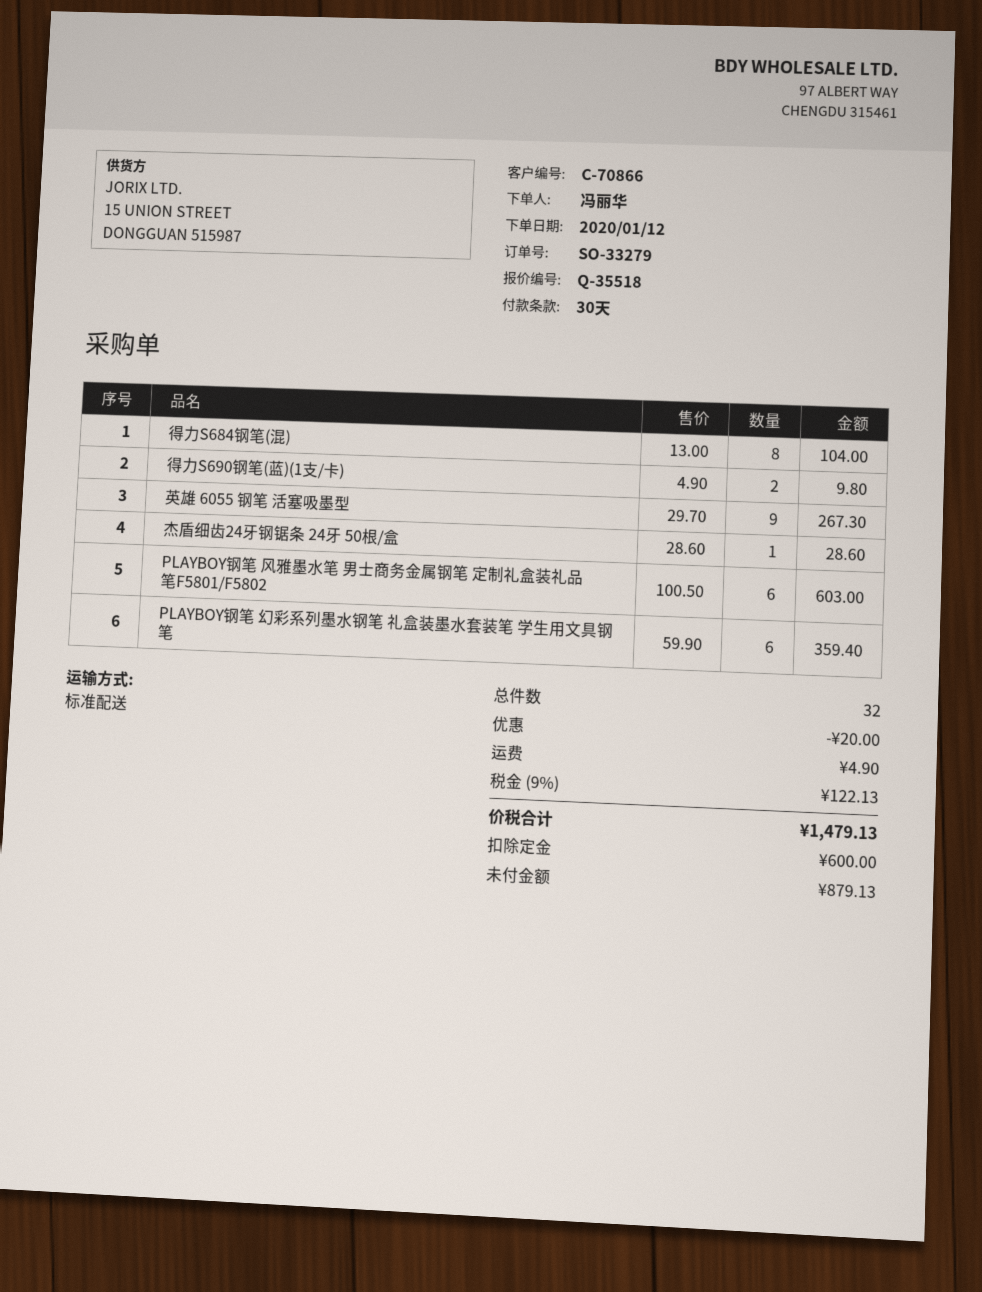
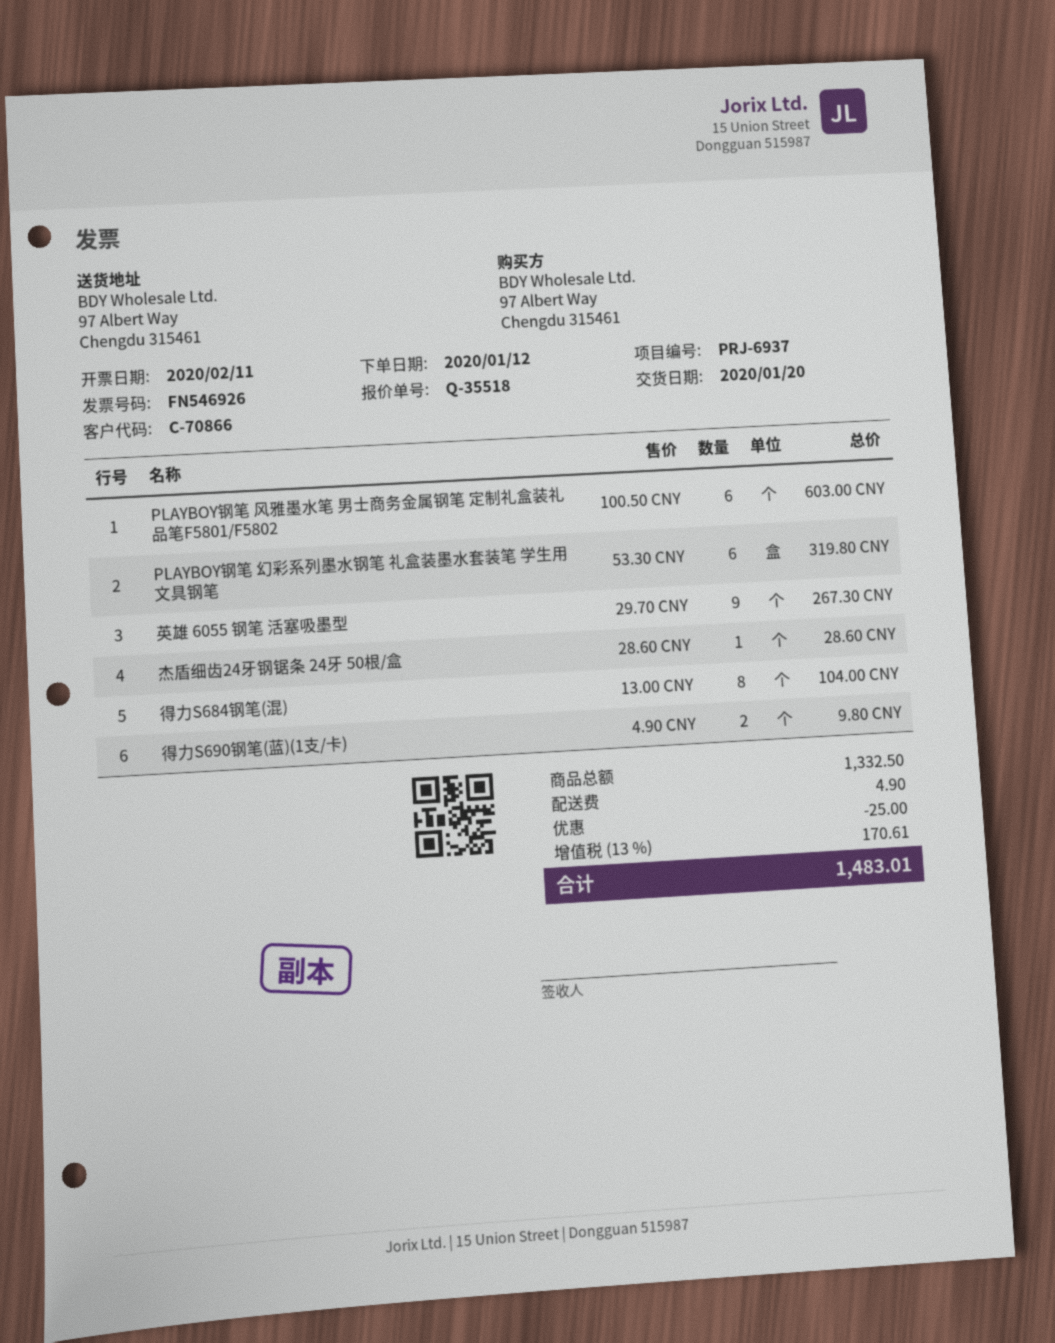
PLAYBOY钢笔 幻彩系列墨水钢笔 礼盒装墨水套装笔 学生用文具钢笔: 6 x 59.90 = 359.40 -> 6 x 53.30 = 319.80
discount: 20.00 -> 25.00
tax: 9% = 122.13 -> 13% = 170.61
total: 1479.13 -> 1483.01

